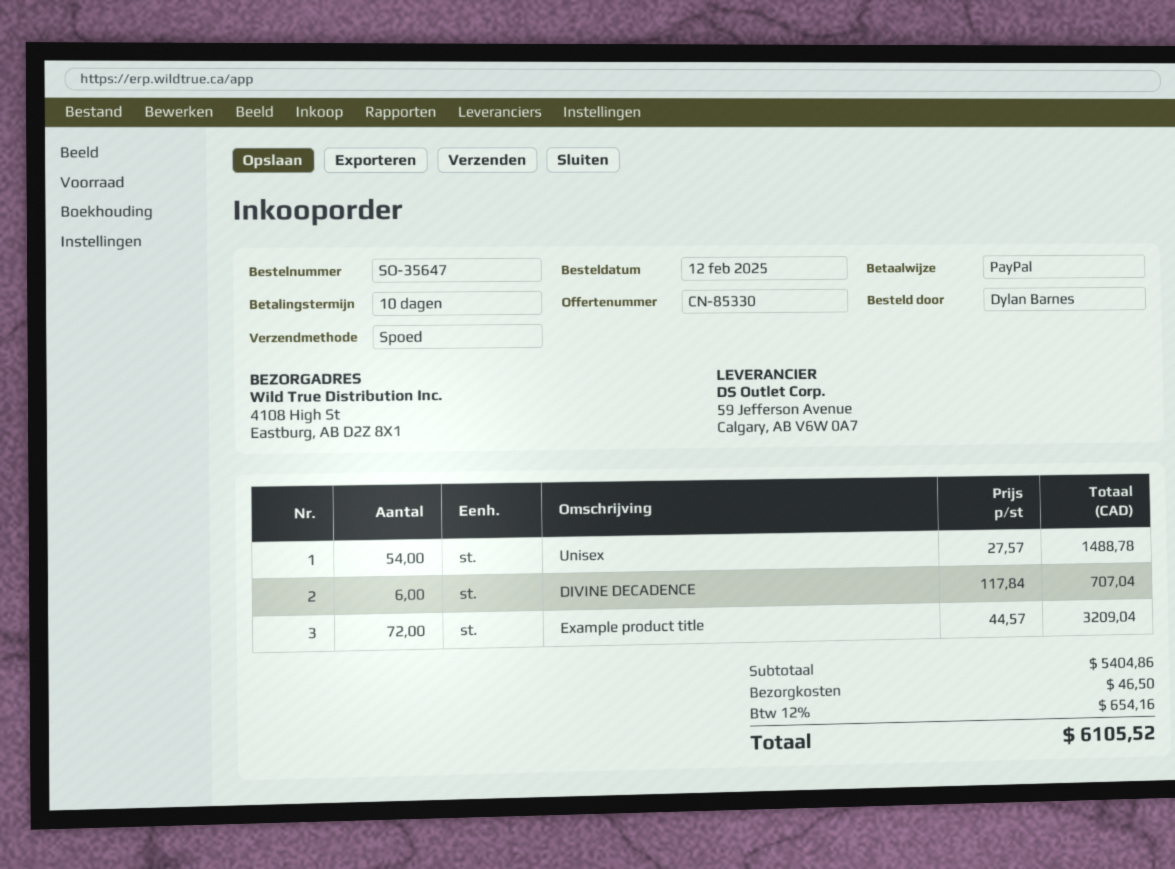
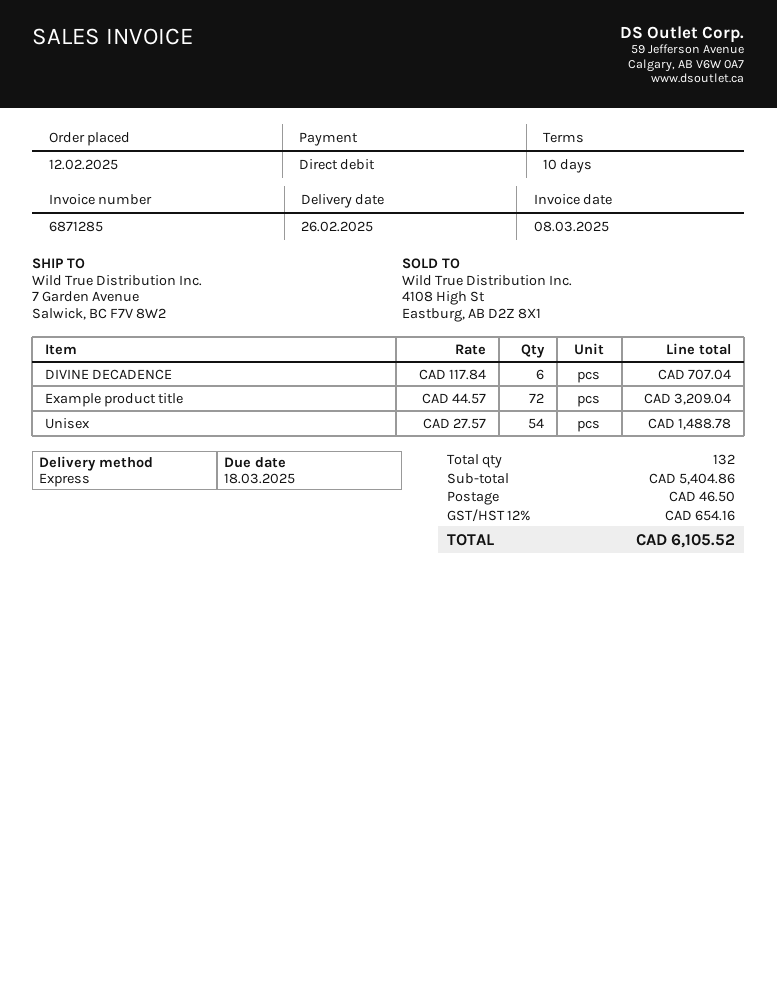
payment method: PayPal -> direct debit
ship to: 4108 High St, Eastburg, AB D2Z 8X1 -> 7 Garden Avenue, Salwick, BC F7V 8W2

